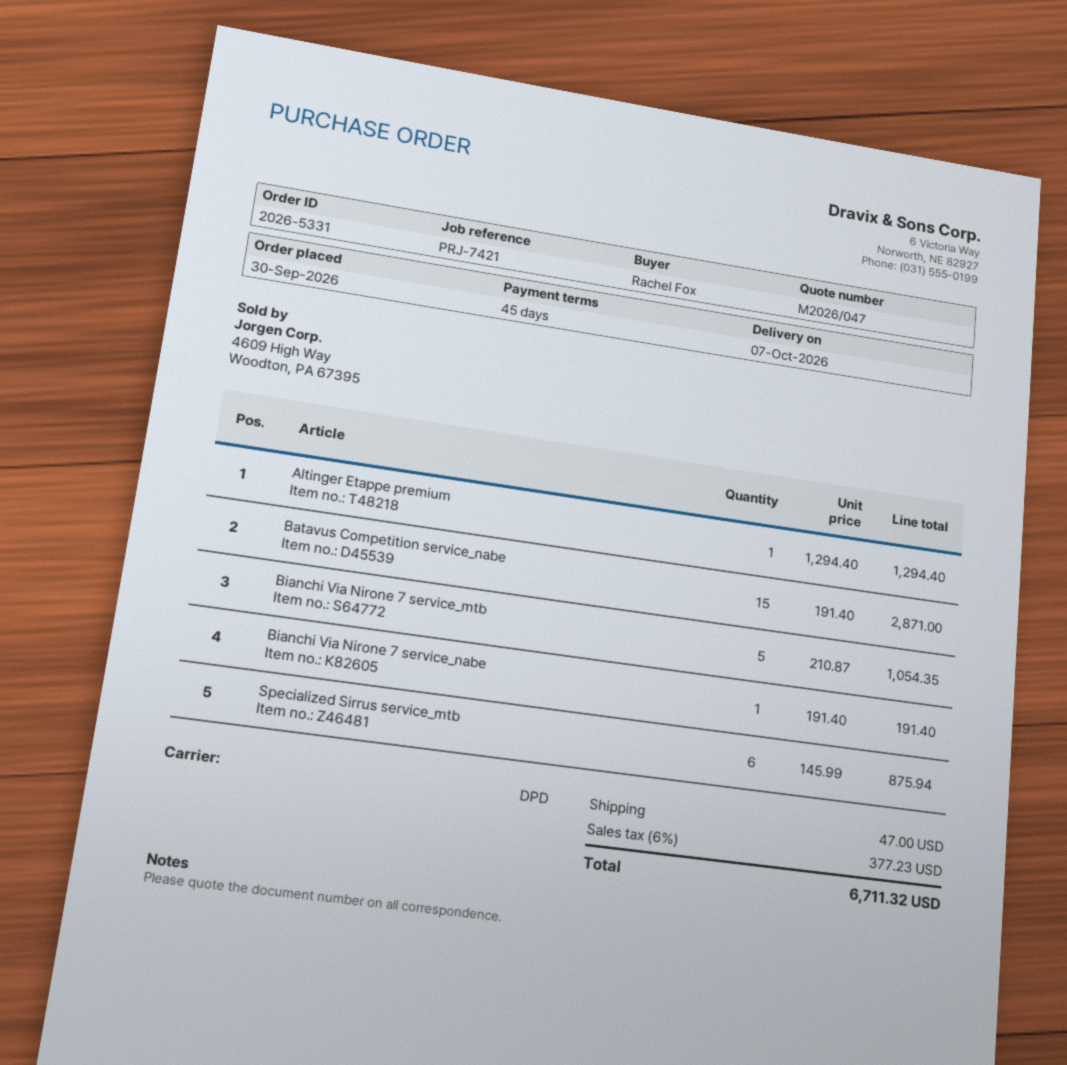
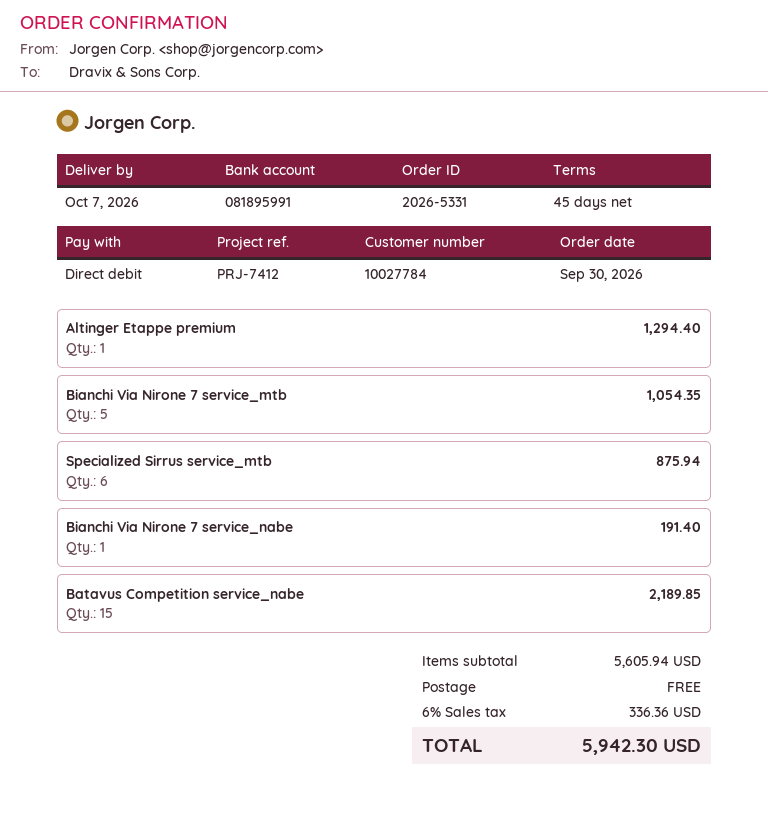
reference: PRJ-7421 -> PRJ-7412
Batavus Competition service_nabe: 15 for 2871.00 -> 15 for 2189.85
shipping: 47.00 -> 0.00
tax: 6% = 377.23 -> 6% = 336.36
total: 6711.32 -> 5942.30

